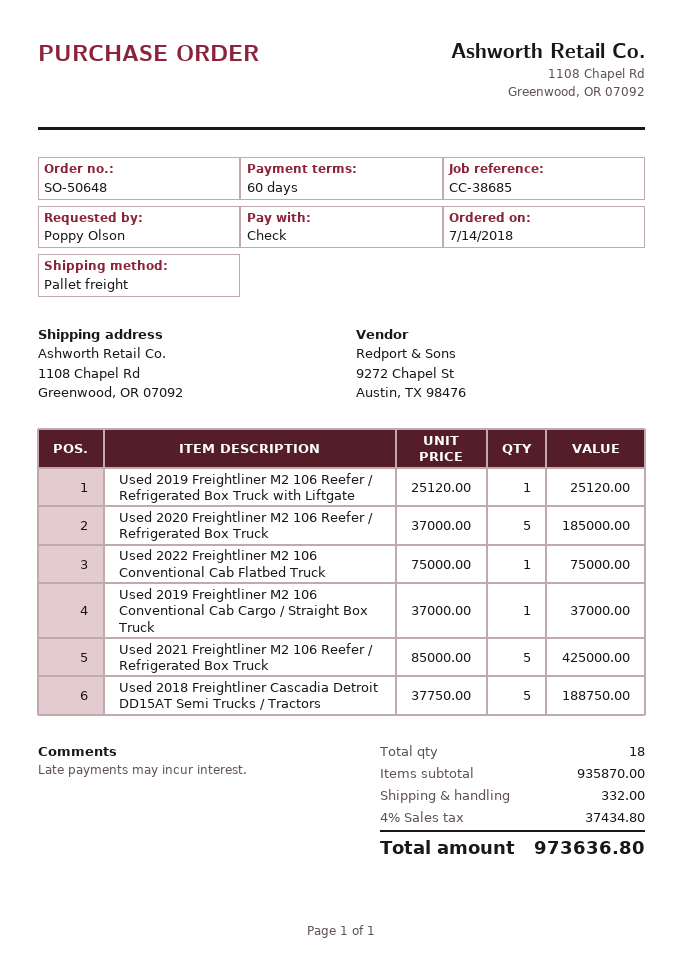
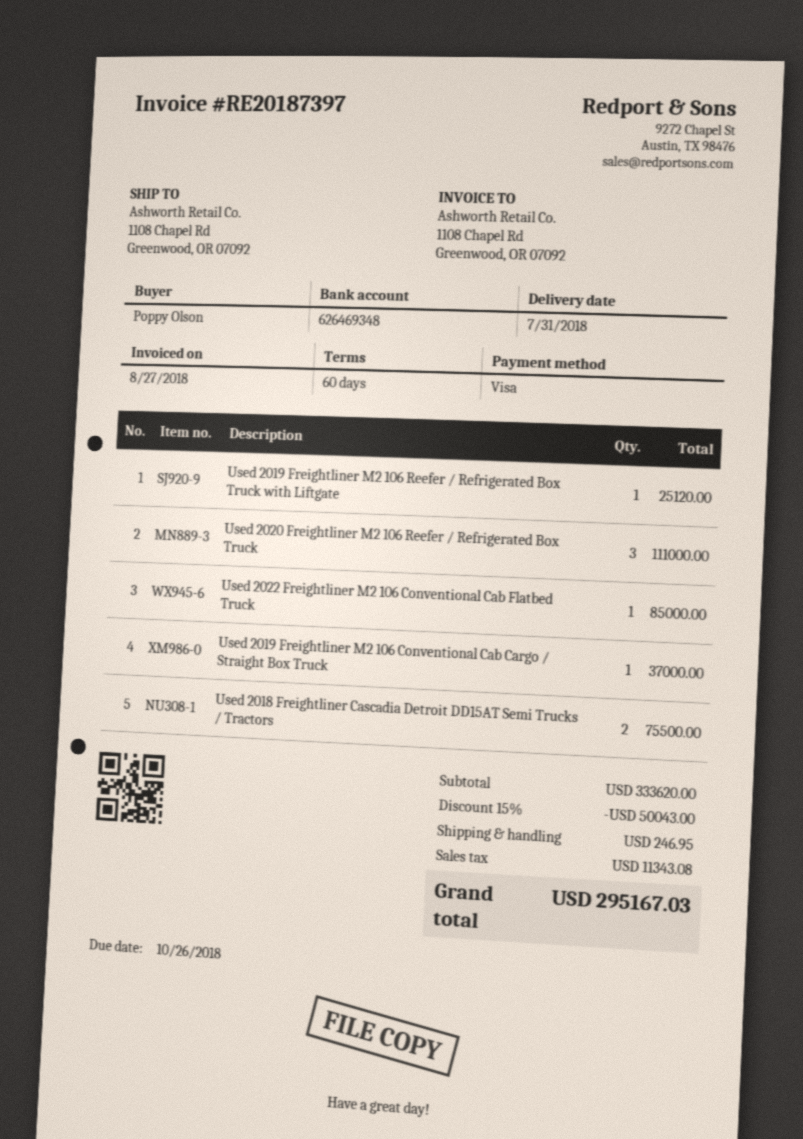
payment method: cheque -> Visa
Used 2020 Freightliner M2 106 Reefer / Refrigerated Box Truck: 5 for 185000.00 -> 3 for 111000.00
Used 2022 Freightliner M2 106 Conventional Cab Flatbed Truck: 1 for 75000.00 -> 1 for 85000.00
Used 2021 Freightliner M2 106 Reefer / Refrigerated Box Truck: 5 for 425000.00 -> none
Used 2018 Freightliner Cascadia Detroit DD15AT Semi Trucks / Tractors: 5 for 188750.00 -> 2 for 75500.00
subtotal: 935870.00 -> 333620.00
discount: none -> 15% = 50043.00
shipping: 332.00 -> 246.95
tax: 37434.80 -> 11343.08
total: 973636.80 -> 295167.03

